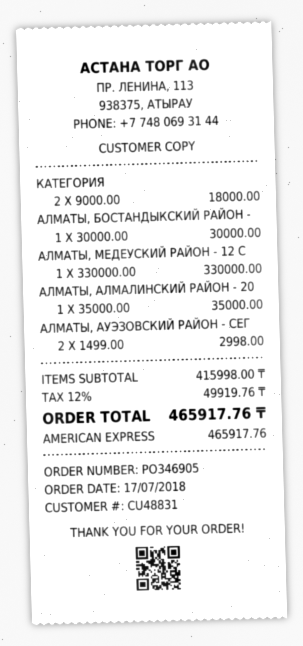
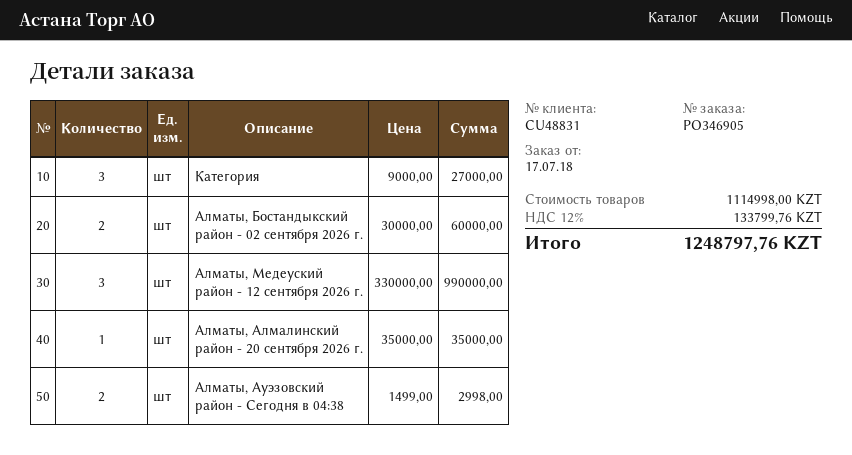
КАТЕГОРИЯ: 2 x 9000.00 = 18000.00 -> 3 x 9000.00 = 27000.00
АЛМАТЫ, БОСТАНДЫКСКИЙ РАЙОН -: 1 x 30000.00 = 30000.00 -> 2 x 30000.00 = 60000.00
АЛМАТЫ, МЕДЕУСКИЙ РАЙОН - 12 С: 1 x 330000.00 = 330000.00 -> 3 x 330000.00 = 990000.00
subtotal: 415998.00 -> 1114998.00
tax: 12% = 49919.76 -> 12% = 133799.76
total: 465917.76 -> 1248797.76

